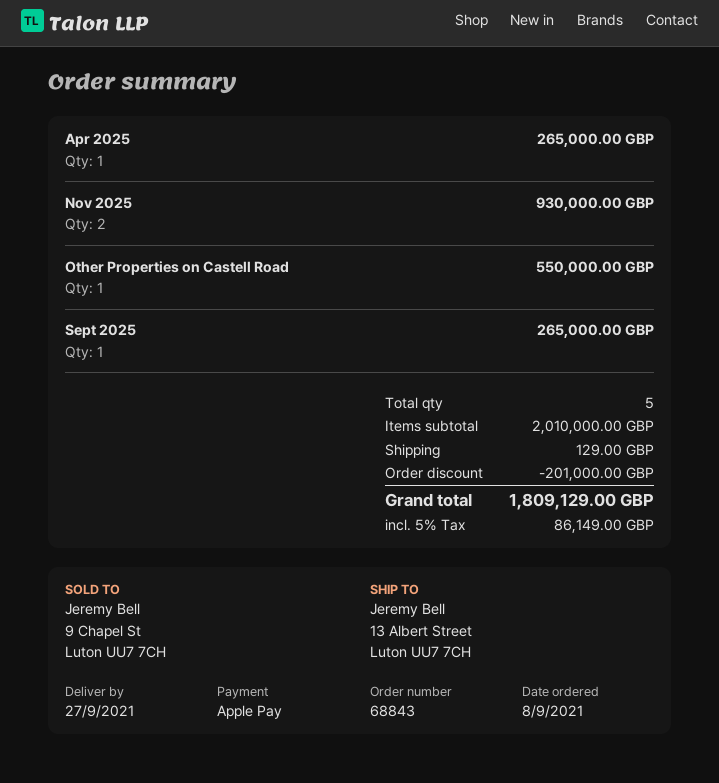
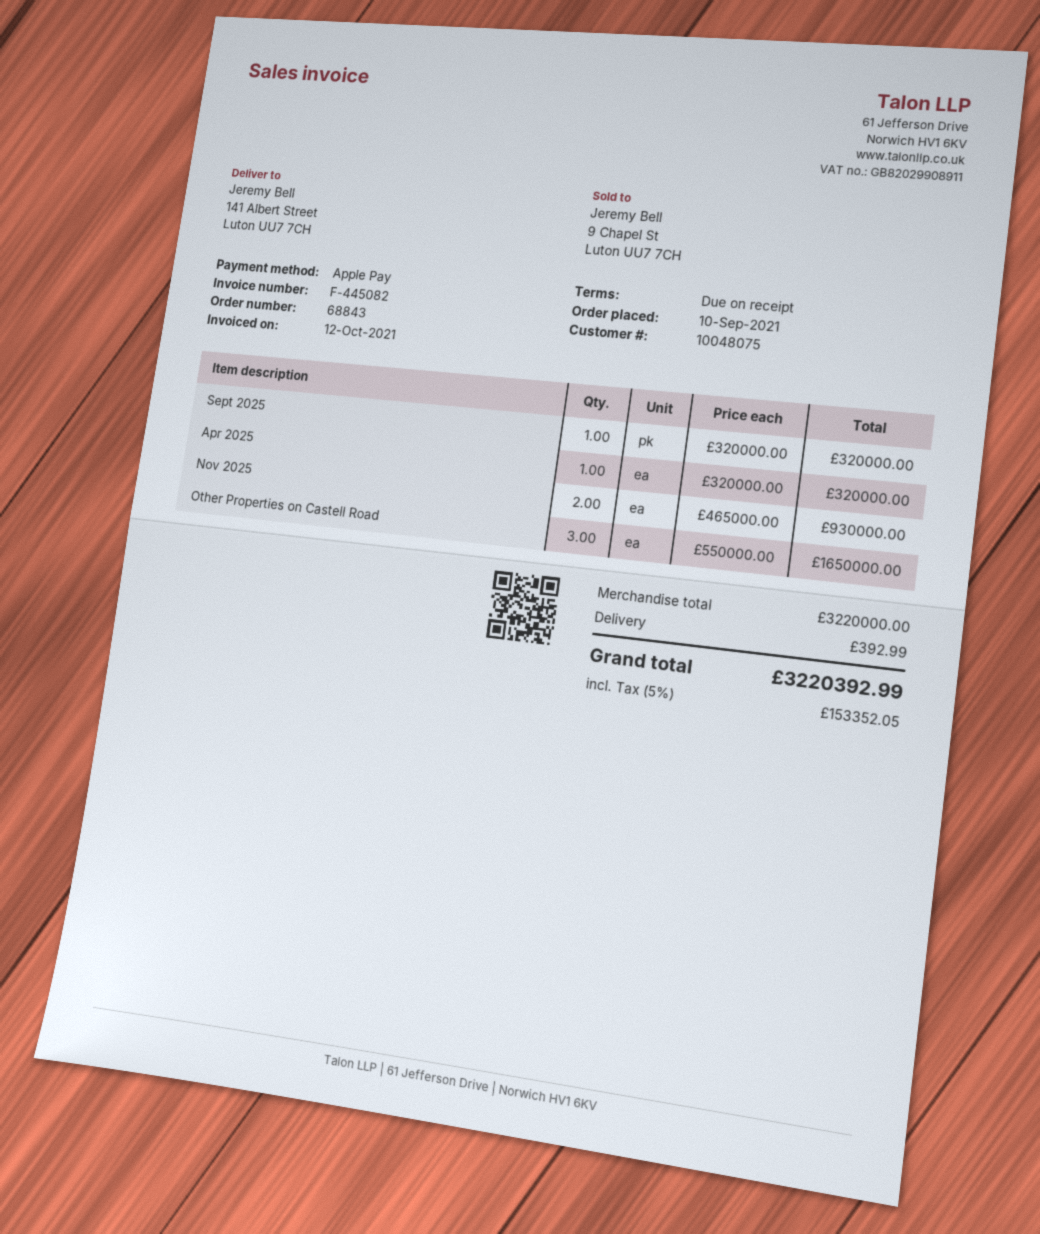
order date: 2021-09-08 -> 2021-09-10
ship to: 13 Albert Street, Luton UU7 7CH -> 141 Albert Street, Luton UU7 7CH
Apr 2025: 1 for 265000.00 -> 1 for 320000.00
Other Properties on Castell Road: 1 for 550000.00 -> 3 for 1650000.00
Sept 2025: 1 for 265000.00 -> 1 for 320000.00
subtotal: 2010000.00 -> 3220000.00
discount: 201000.00 -> none
shipping: 129.00 -> 392.99
tax: 5% = 86149.00 -> 5% = 153352.05
total: 1809129.00 -> 3220392.99

